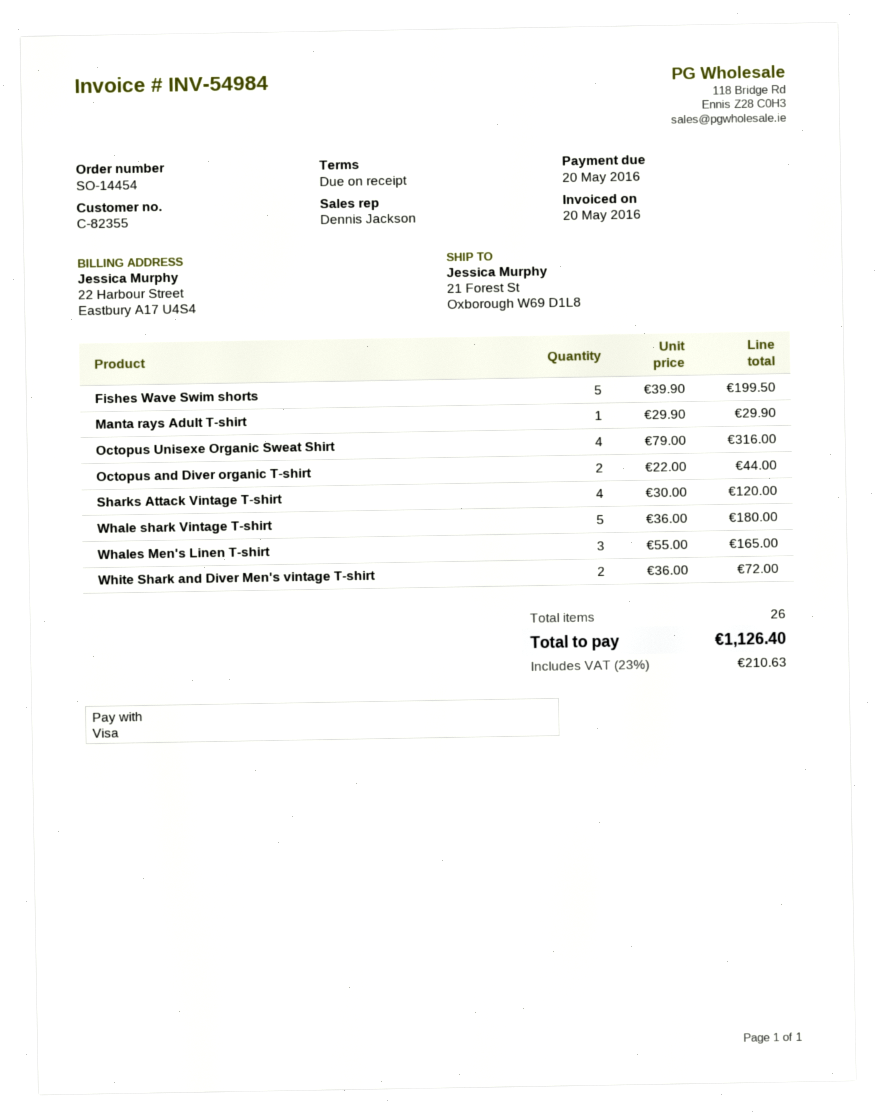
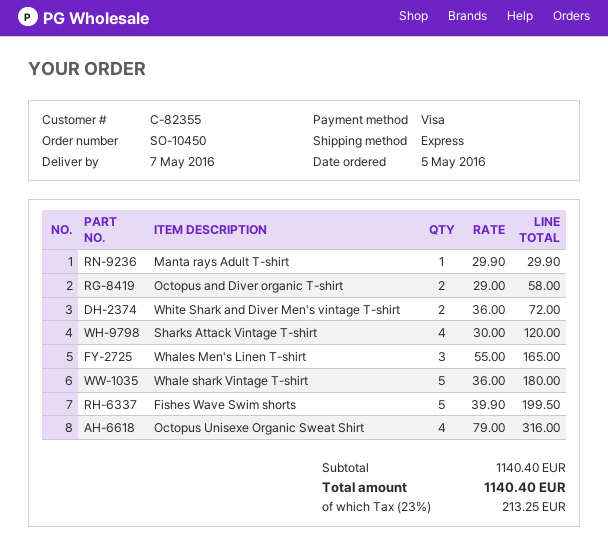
order number: SO-14454 -> SO-10450
Octopus and Diver organic T-shirt: 2 x 22.00 = 44.00 -> 2 x 29.00 = 58.00
tax: 23% = 210.63 -> 23% = 213.25
total: 1126.40 -> 1140.40

